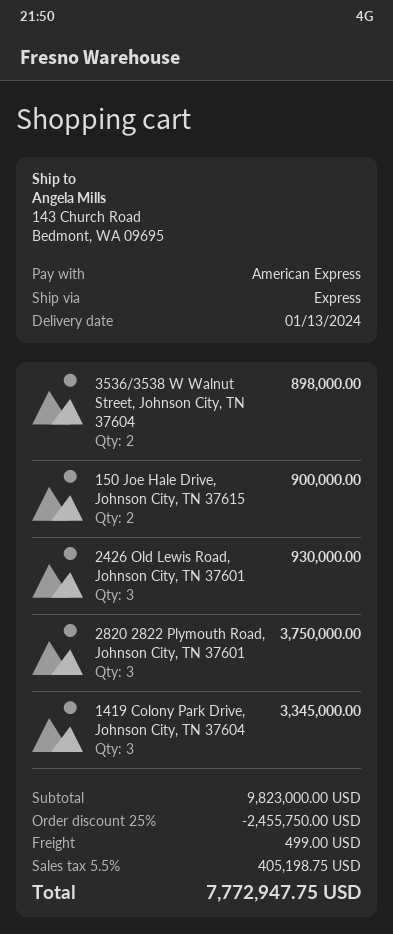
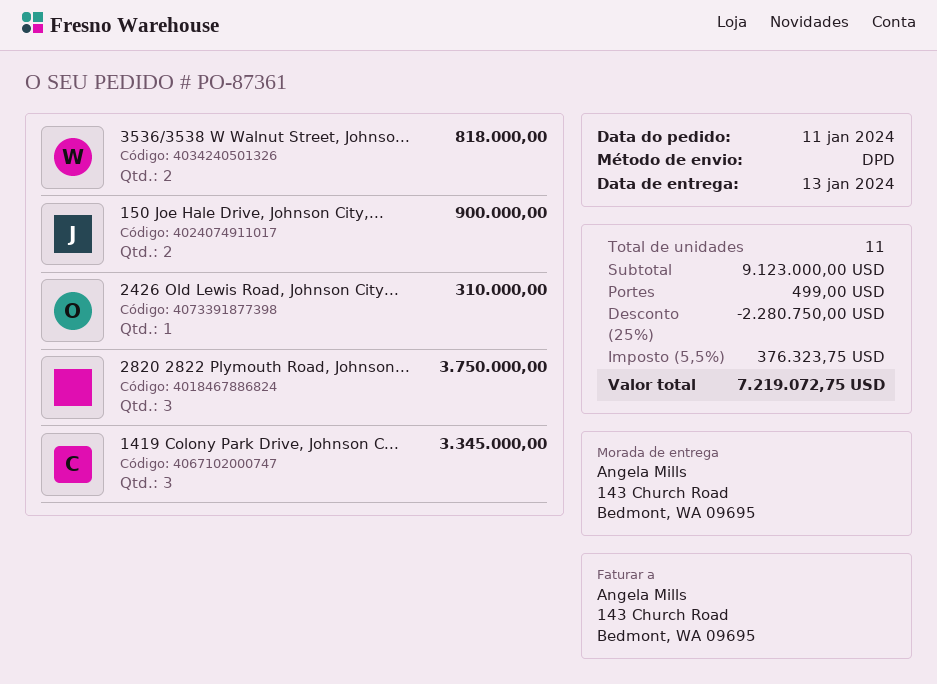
shipping method: express -> DPD
3536/3538 W Walnut Street, Johnson City, TN 37604: 2 for 898000.00 -> 2 for 818000.00
2426 Old Lewis Road, Johnson City, TN 37601: 3 for 930000.00 -> 1 for 310000.00
subtotal: 9823000.00 -> 9123000.00
discount: 25% = 2455750.00 -> 25% = 2280750.00
tax: 5.5% = 405198.75 -> 5.5% = 376323.75
total: 7772947.75 -> 7219072.75

